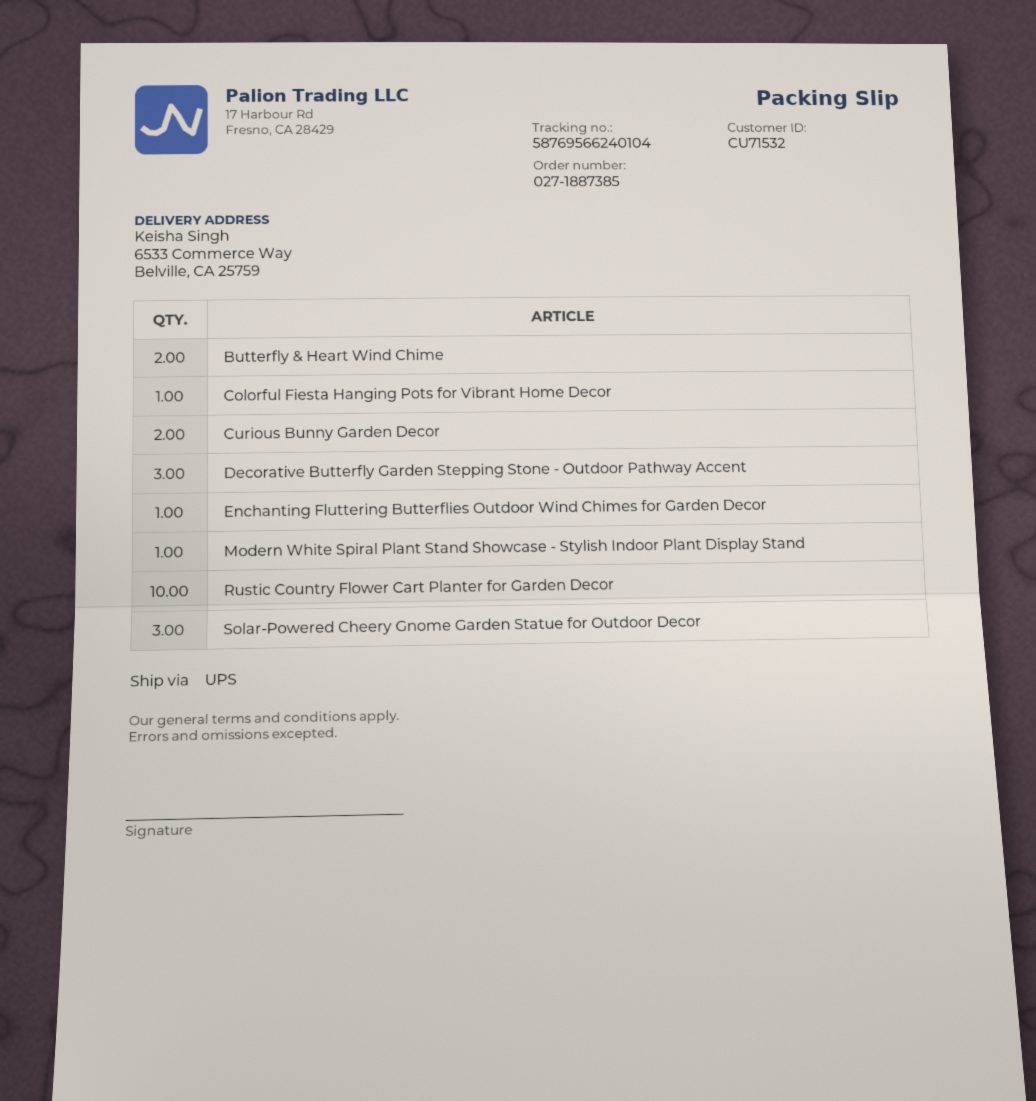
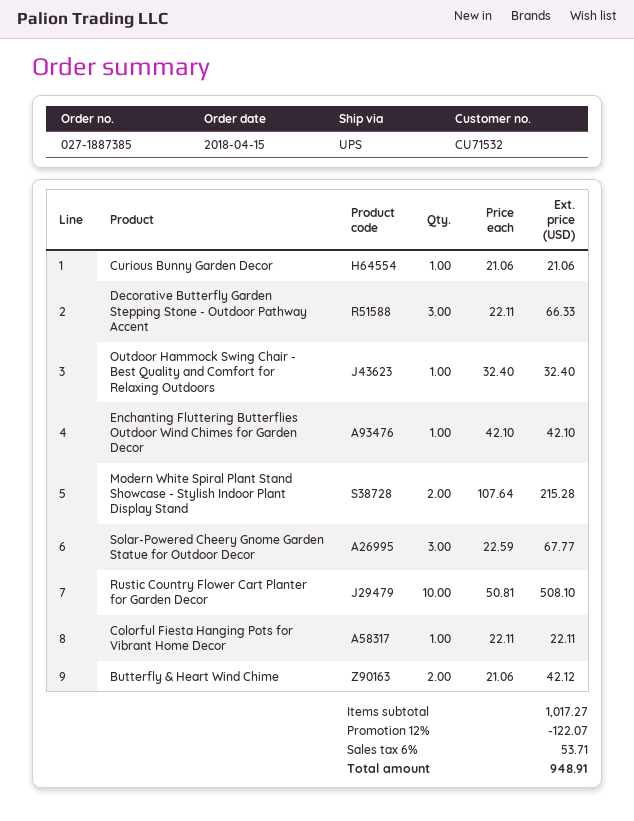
Curious Bunny Garden Decor: 2 -> 1
Modern White Spiral Plant Stand Showcase - Stylish Indoor Plant Display Stand: 1 -> 2
Outdoor Hammock Swing Chair - Best Quality and Comfort for Relaxing Outdoors: none -> 1

